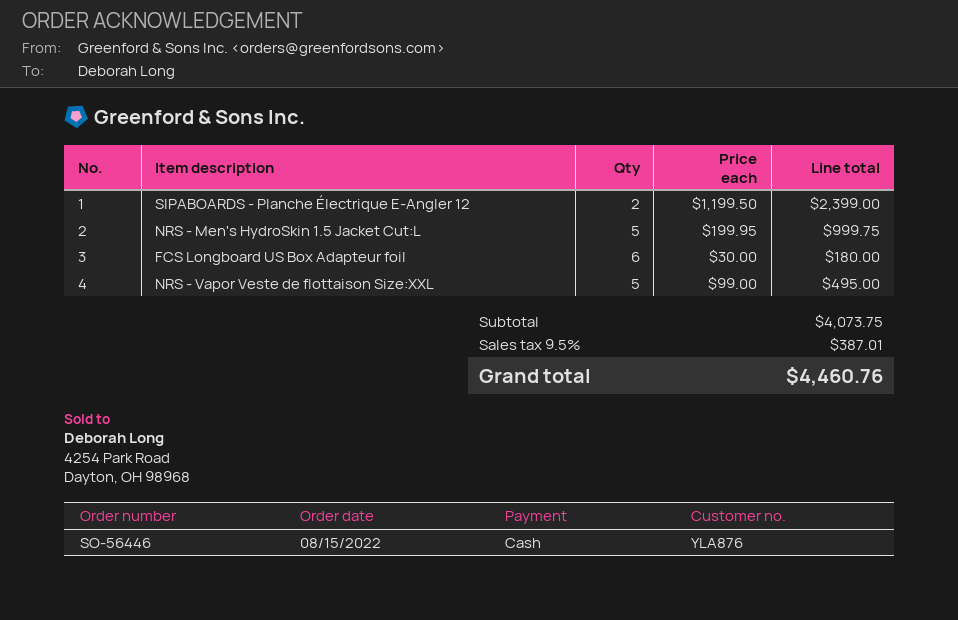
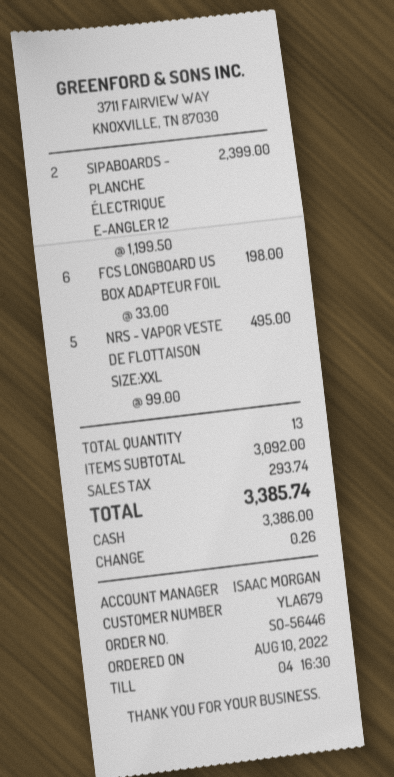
order date: 2022-08-15 -> 2022-08-10
customer number: YLA876 -> YLA679
NRS - Men's HydroSkin 1.5 Jacket Cut:L: 5 x 199.95 = 999.75 -> none
FCS Longboard US Box Adapteur foil: 6 x 30.00 = 180.00 -> 6 x 33.00 = 198.00
subtotal: 4073.75 -> 3092.00
tax: 387.01 -> 293.74
total: 4460.76 -> 3385.74

